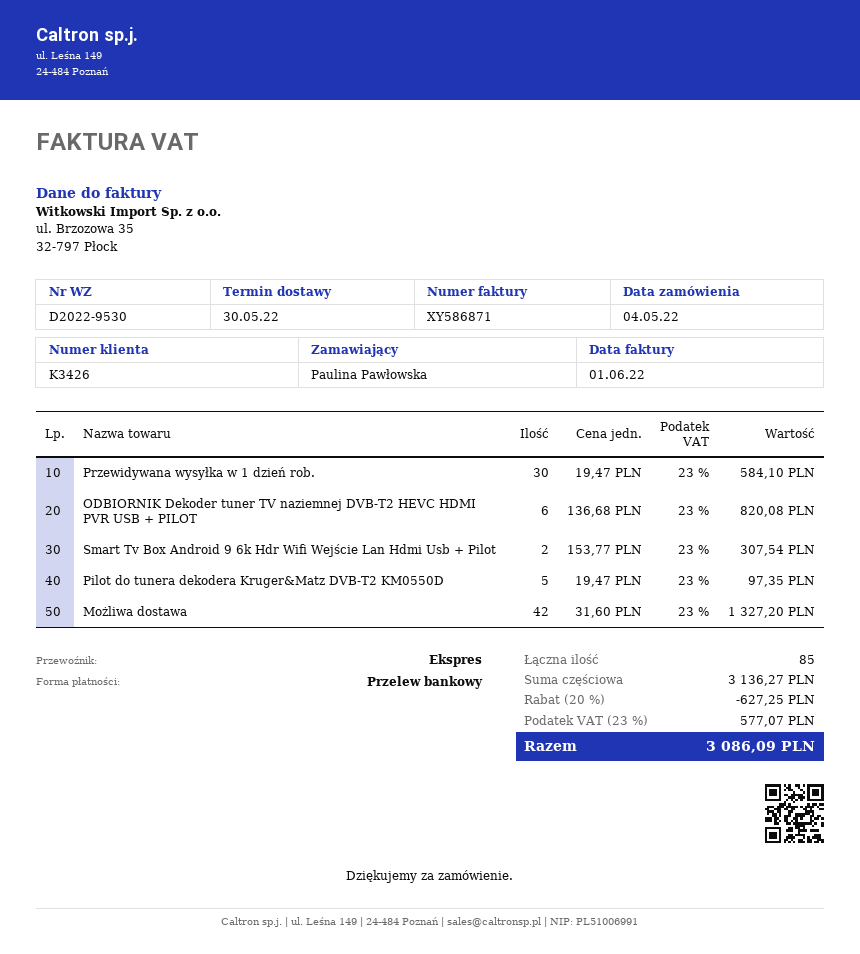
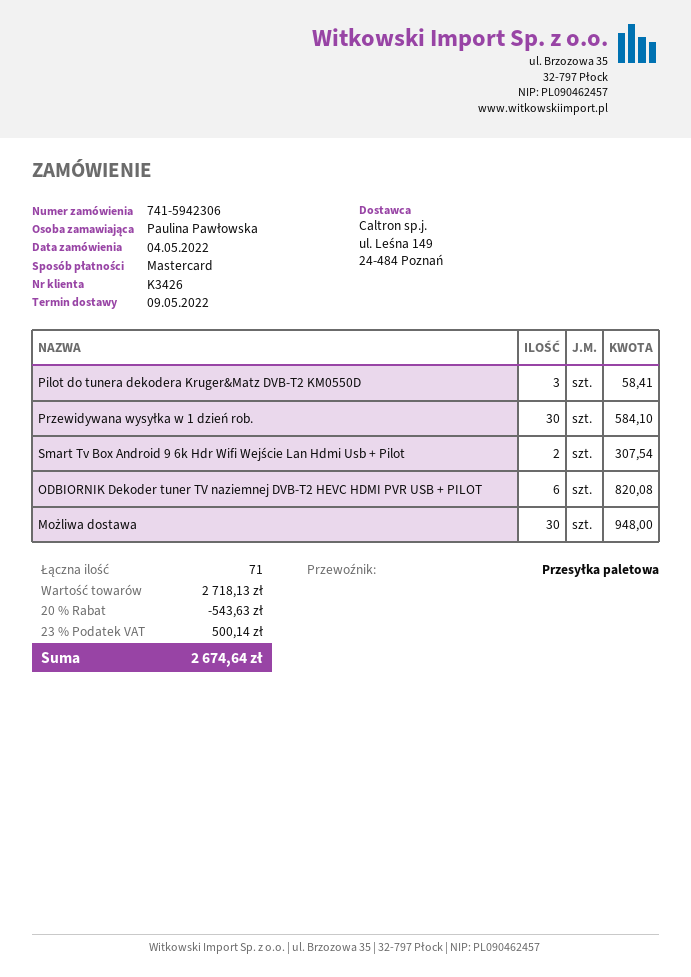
delivery date: 2022-05-30 -> 2022-05-09
payment method: bank transfer -> Mastercard
shipping method: express -> pallet freight
Pilot do tunera dekodera Kruger&Matz DVB-T2 KM0550D: 5 for 97.35 -> 3 for 58.41
Możliwa dostawa: 42 for 1327.20 -> 30 for 948.00
total quantity: 85 -> 71
subtotal: 3136.27 -> 2718.13
discount: 20% = 627.25 -> 20% = 543.63
tax: 23% = 577.07 -> 23% = 500.14
total: 3086.09 -> 2674.64

